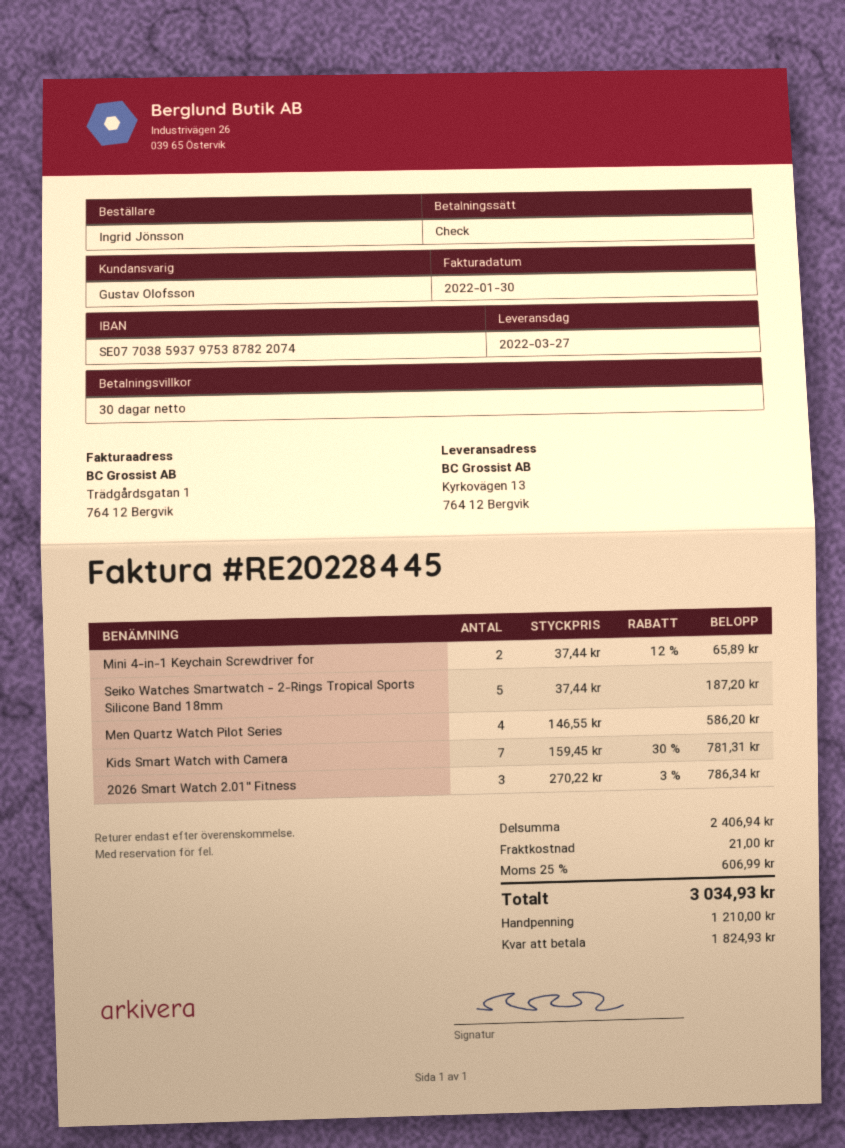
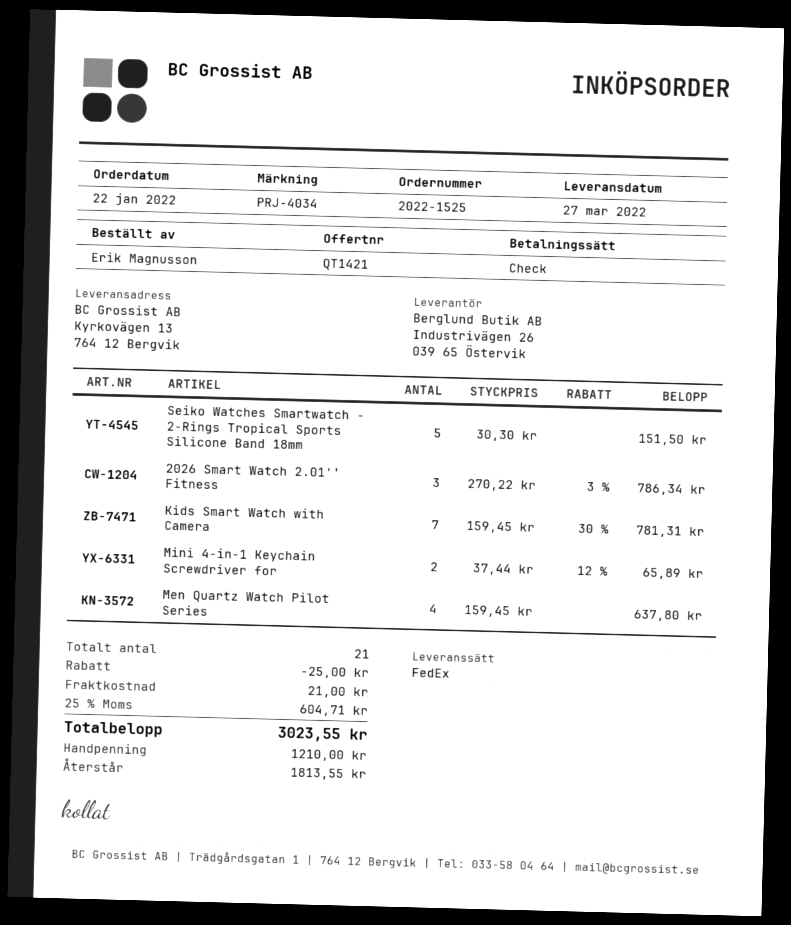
ordered by: Ingrid Jönsson -> Erik Magnusson
Seiko Watches Smartwatch - 2-Rings Tropical Sports Silicone Band 18mm: 5 x 37.44 = 187.20 -> 5 x 30.30 = 151.50
Men Quartz Watch Pilot Series: 4 x 146.55 = 586.20 -> 4 x 159.45 = 637.80
discount: none -> 25.00
tax: 25% = 606.99 -> 25% = 604.71
total: 3034.93 -> 3023.55
balance: 1824.93 -> 1813.55

